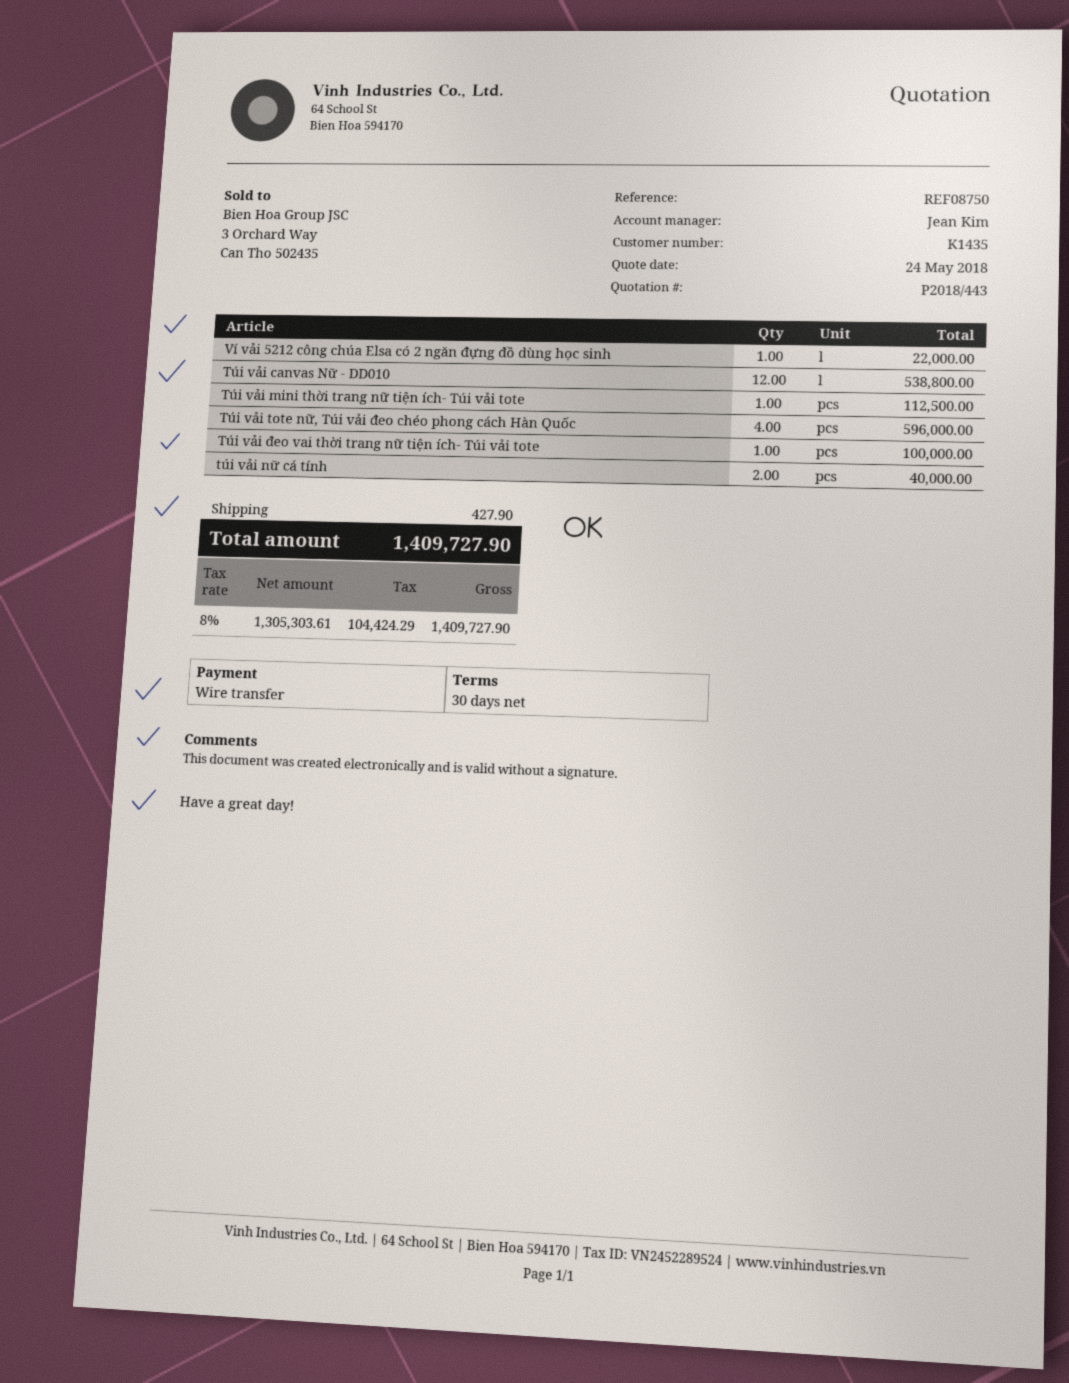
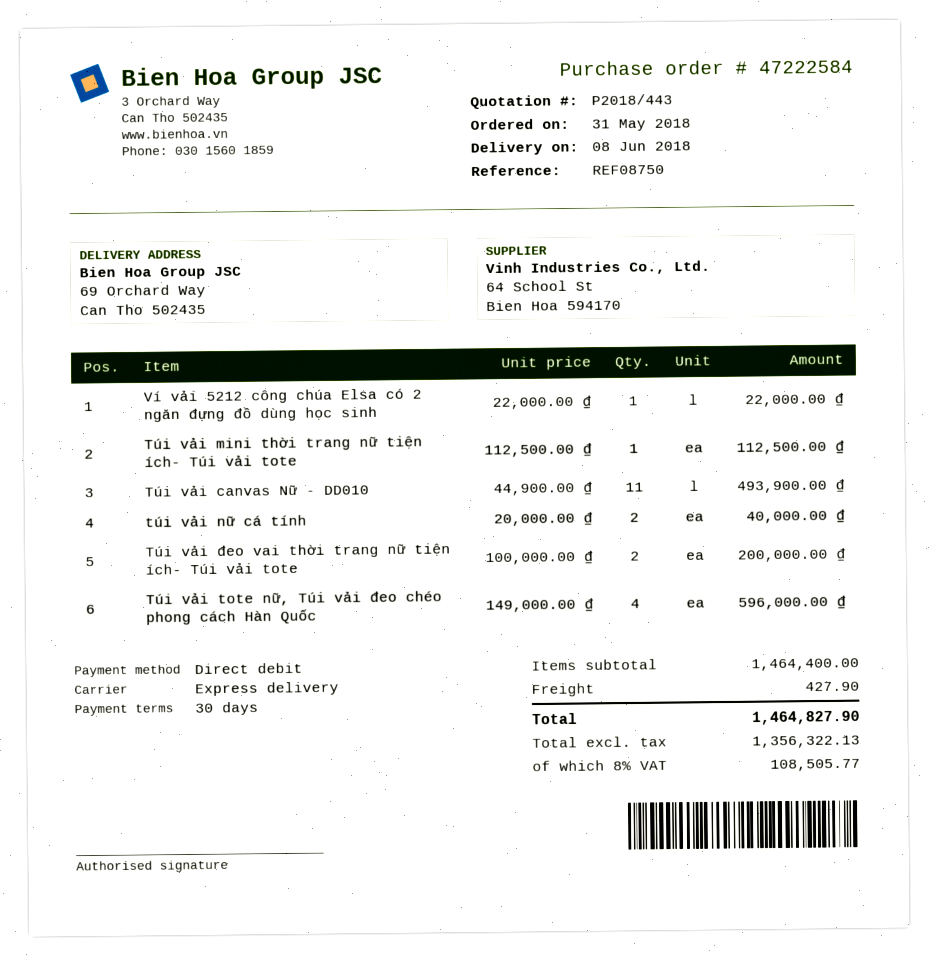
payment method: bank transfer -> direct debit
Túi vải canvas Nữ - DD010: 12 for 538800.00 -> 11 for 493900.00
Túi vải đeo vai thời trang nữ tiện ích- Túi vải tote: 1 for 100000.00 -> 2 for 200000.00
net: 1305303.61 -> 1356322.13
tax: 8% = 104424.29 -> 8% = 108505.77
total: 1409727.90 -> 1464827.90

